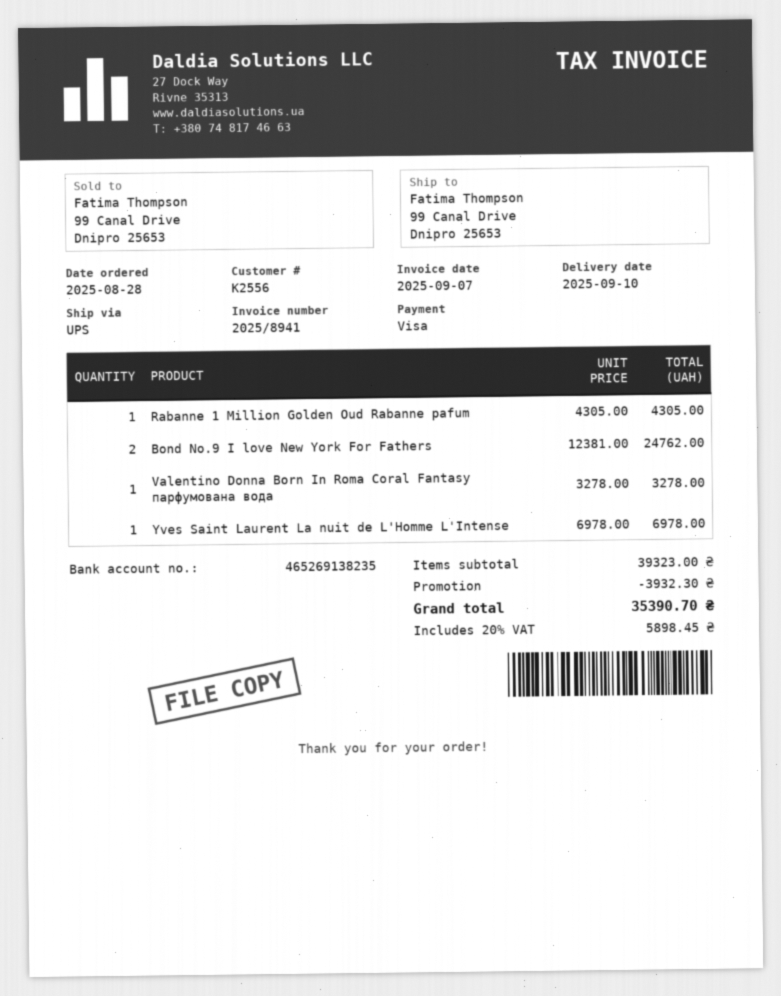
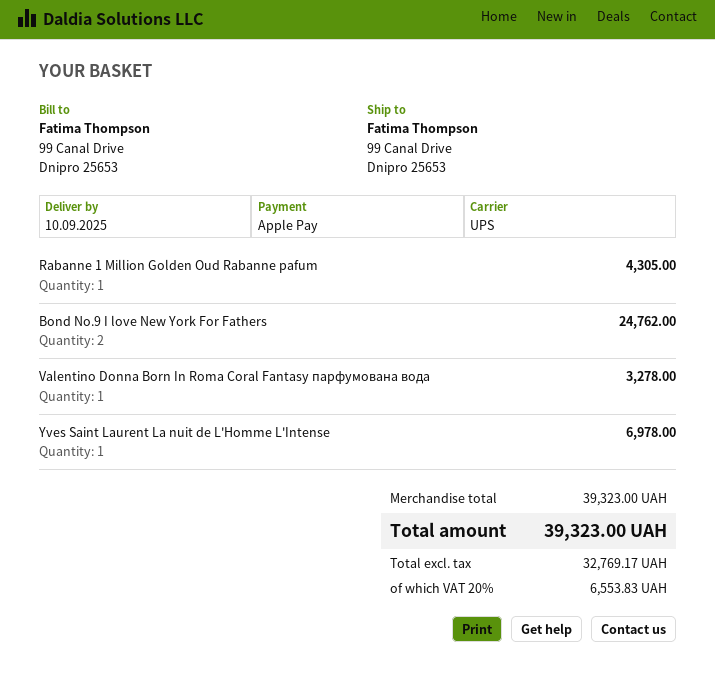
payment method: Visa -> Apple Pay
discount: 3932.30 -> none
tax: 20% = 5898.45 -> 20% = 6553.83
total: 35390.70 -> 39323.00

